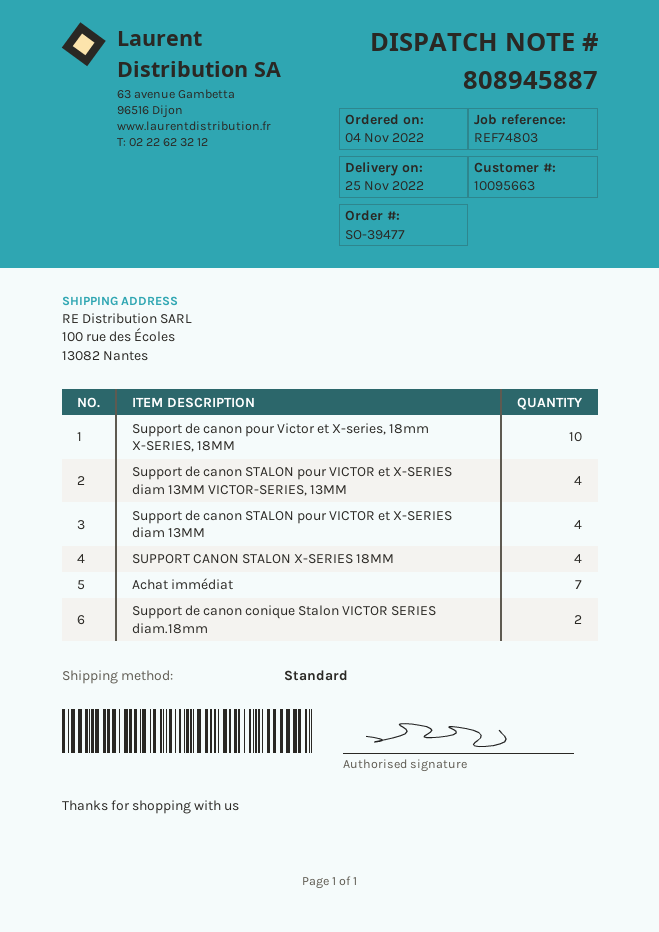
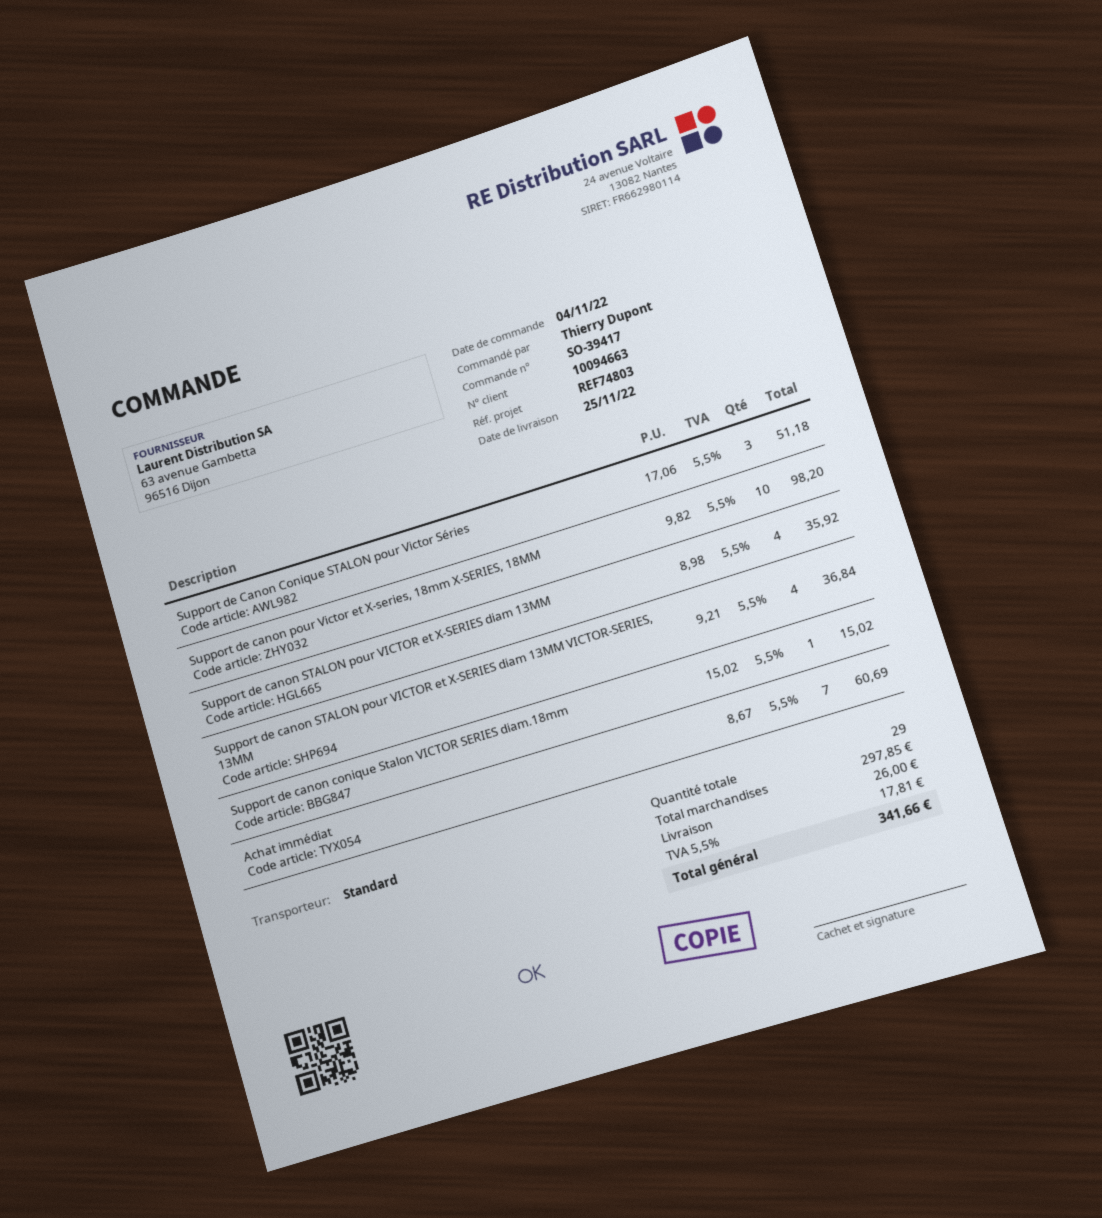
order number: SO-39477 -> SO-39417
customer number: 10095663 -> 10094663
SUPPORT CANON STALON X-SERIES 18MM: 4 -> none
Support de canon conique Stalon VICTOR SERIES diam.18mm: 2 -> 1
Support de Canon Conique STALON pour Victor Séries: none -> 3

